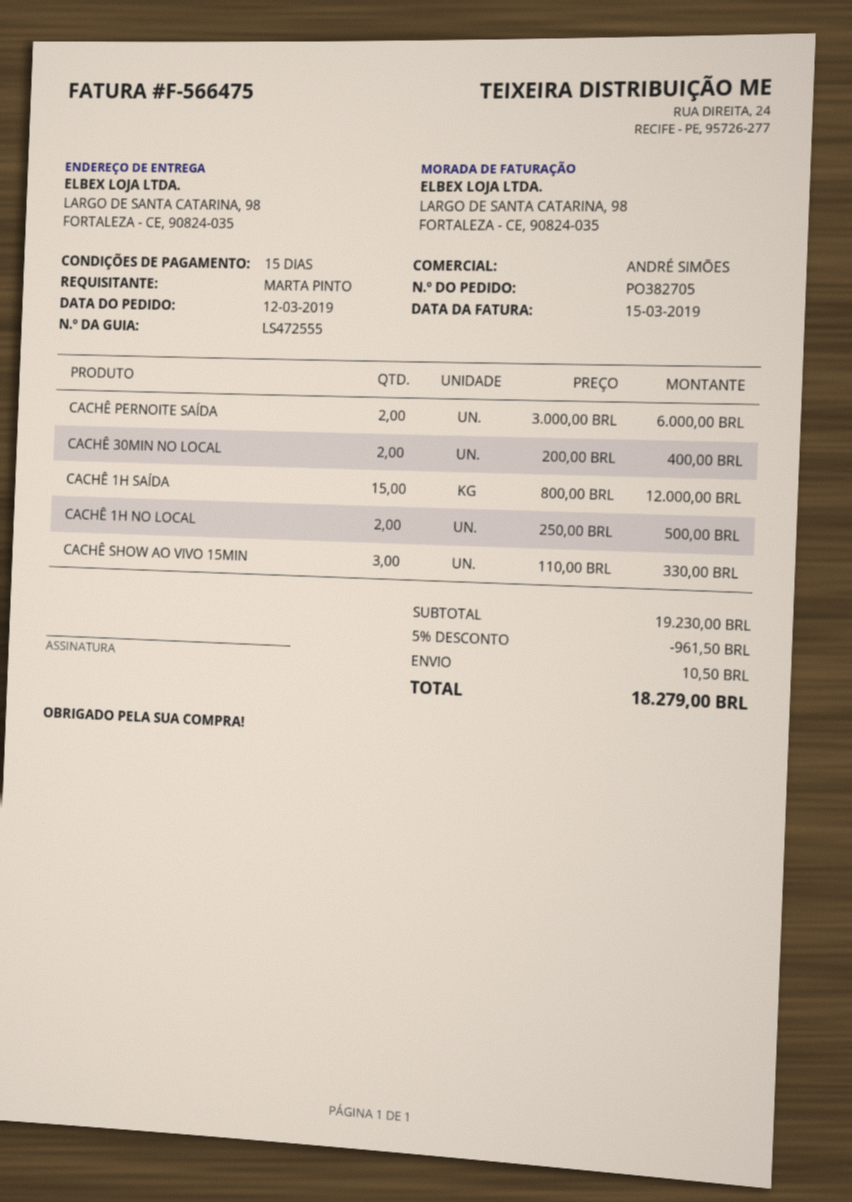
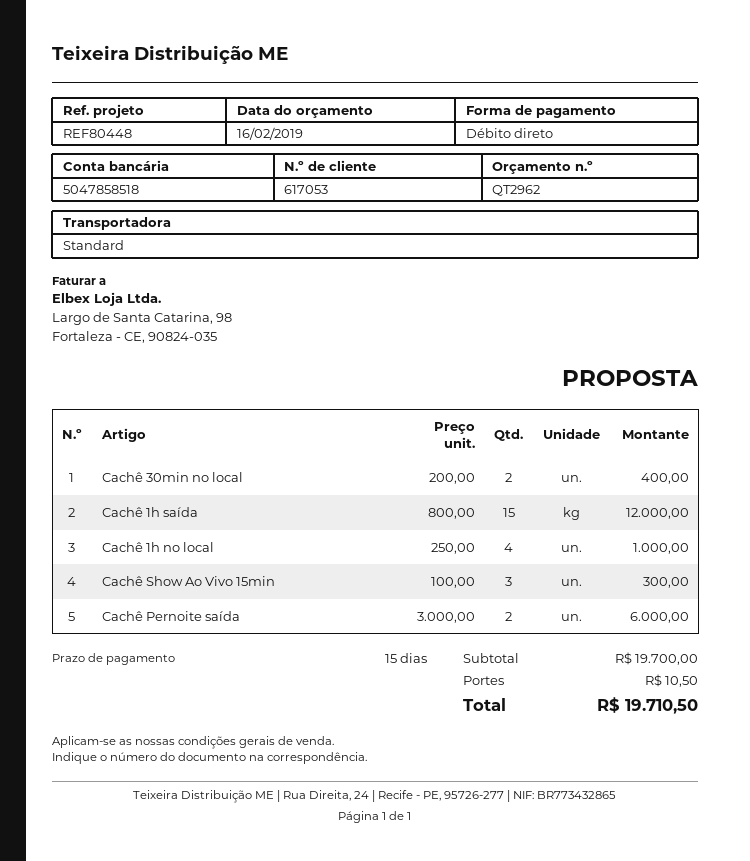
CACHÊ 1H NO LOCAL: 2 x 250.00 = 500.00 -> 4 x 250.00 = 1000.00
CACHÊ SHOW AO VIVO 15MIN: 3 x 110.00 = 330.00 -> 3 x 100.00 = 300.00
subtotal: 19230.00 -> 19700.00
discount: 5% = 961.50 -> none
total: 18279.00 -> 19710.50

